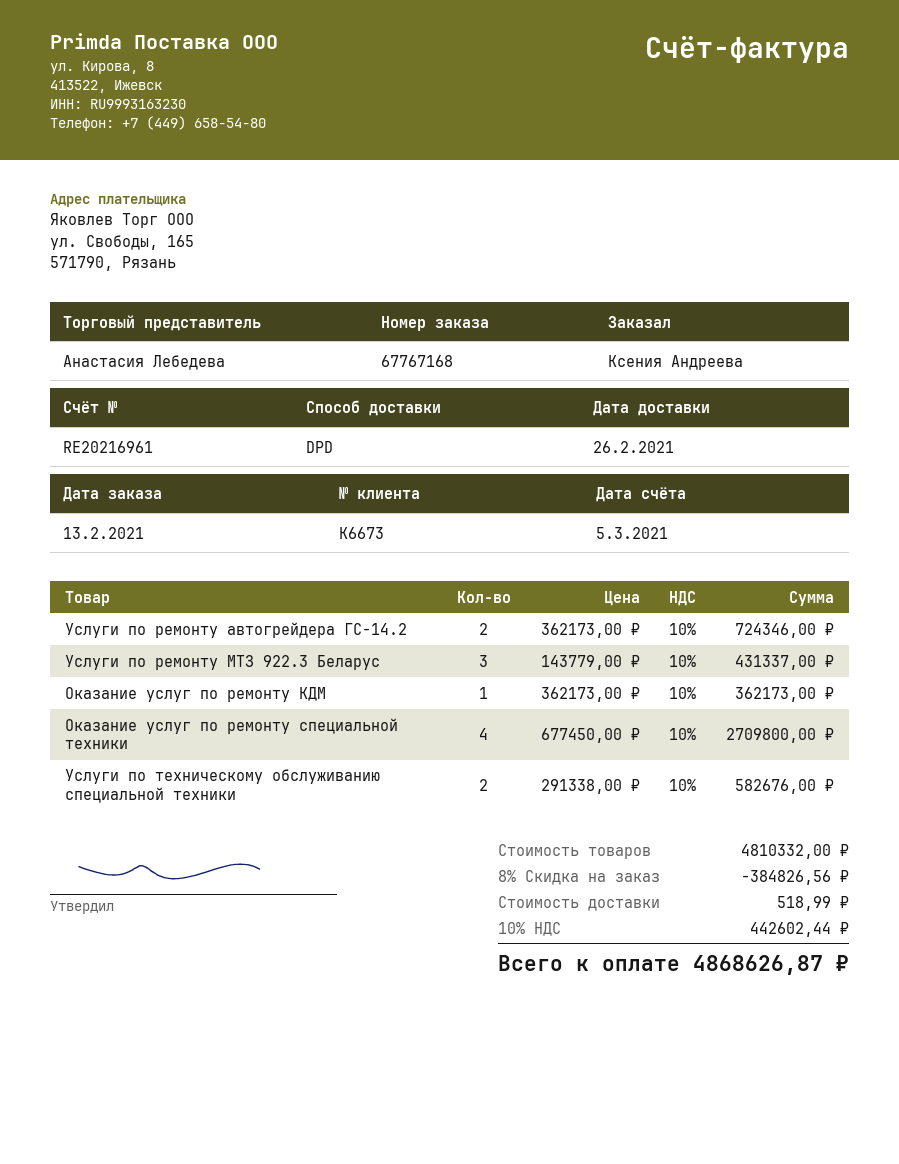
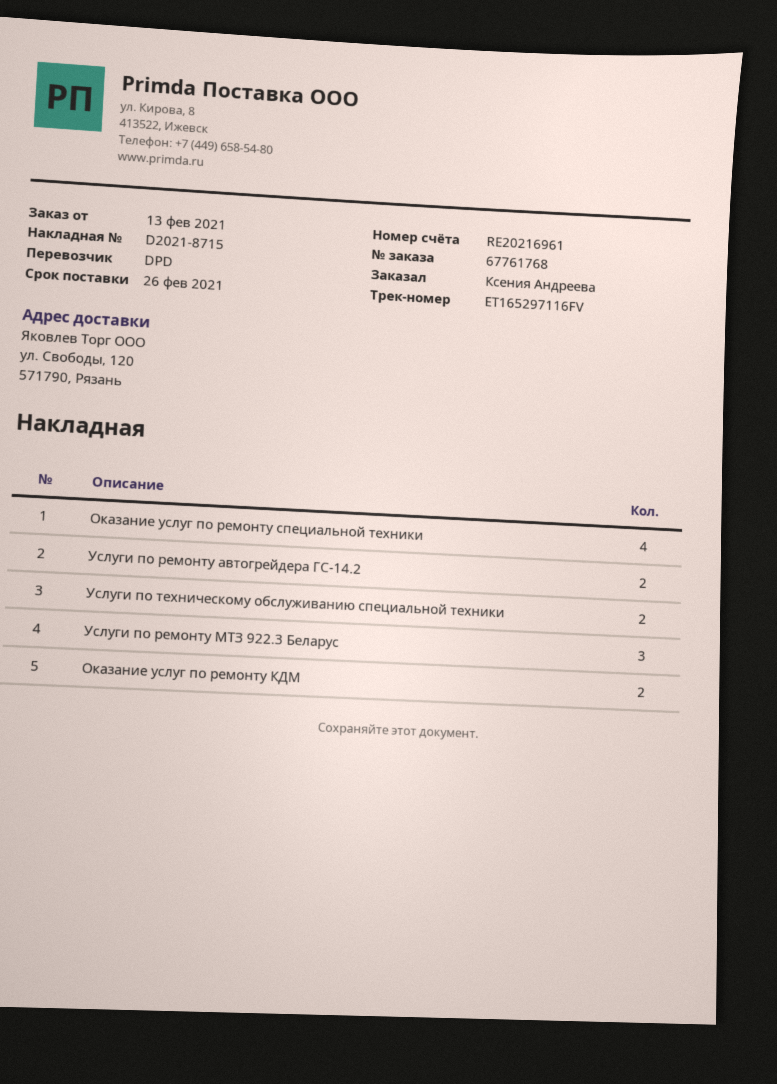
order number: 67767168 -> 67761768
Оказание услуг по ремонту КДМ: 1 -> 2

